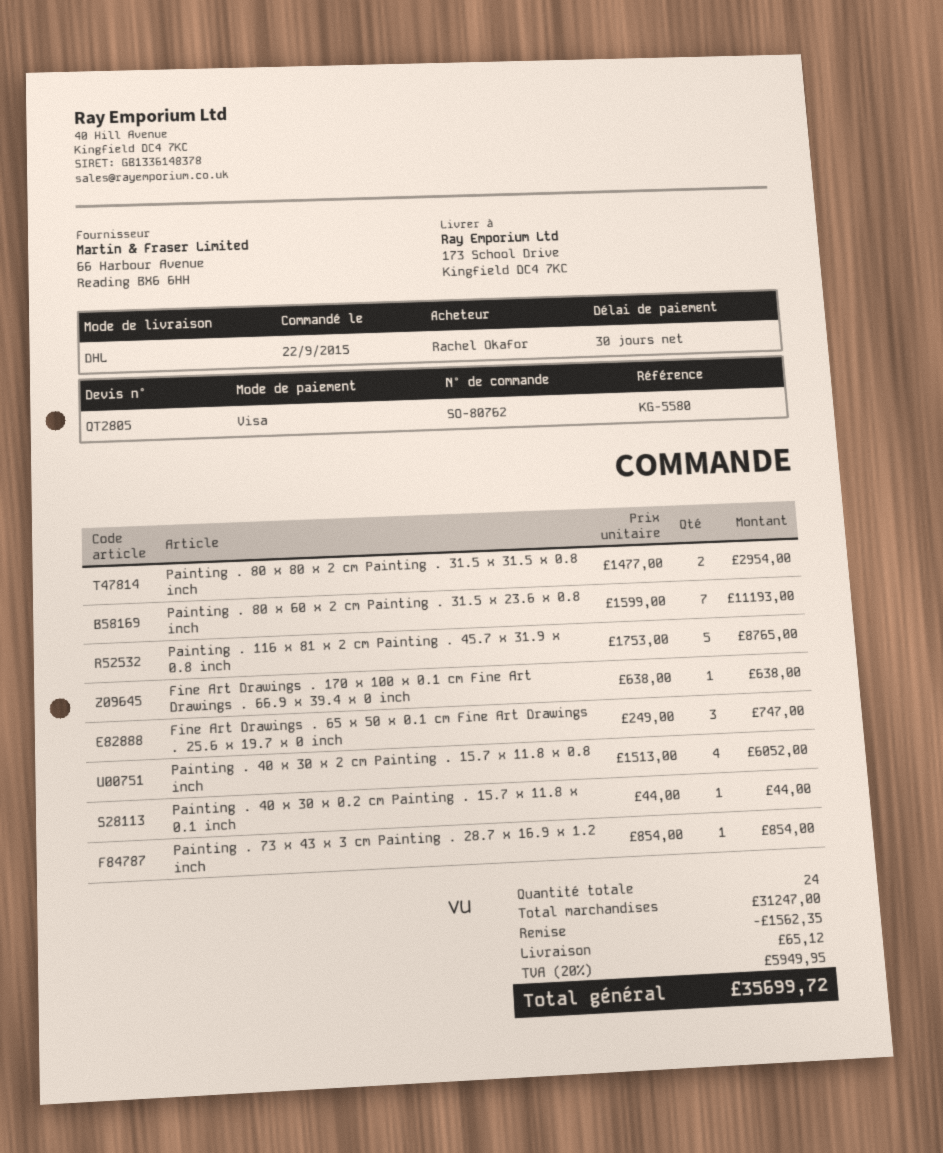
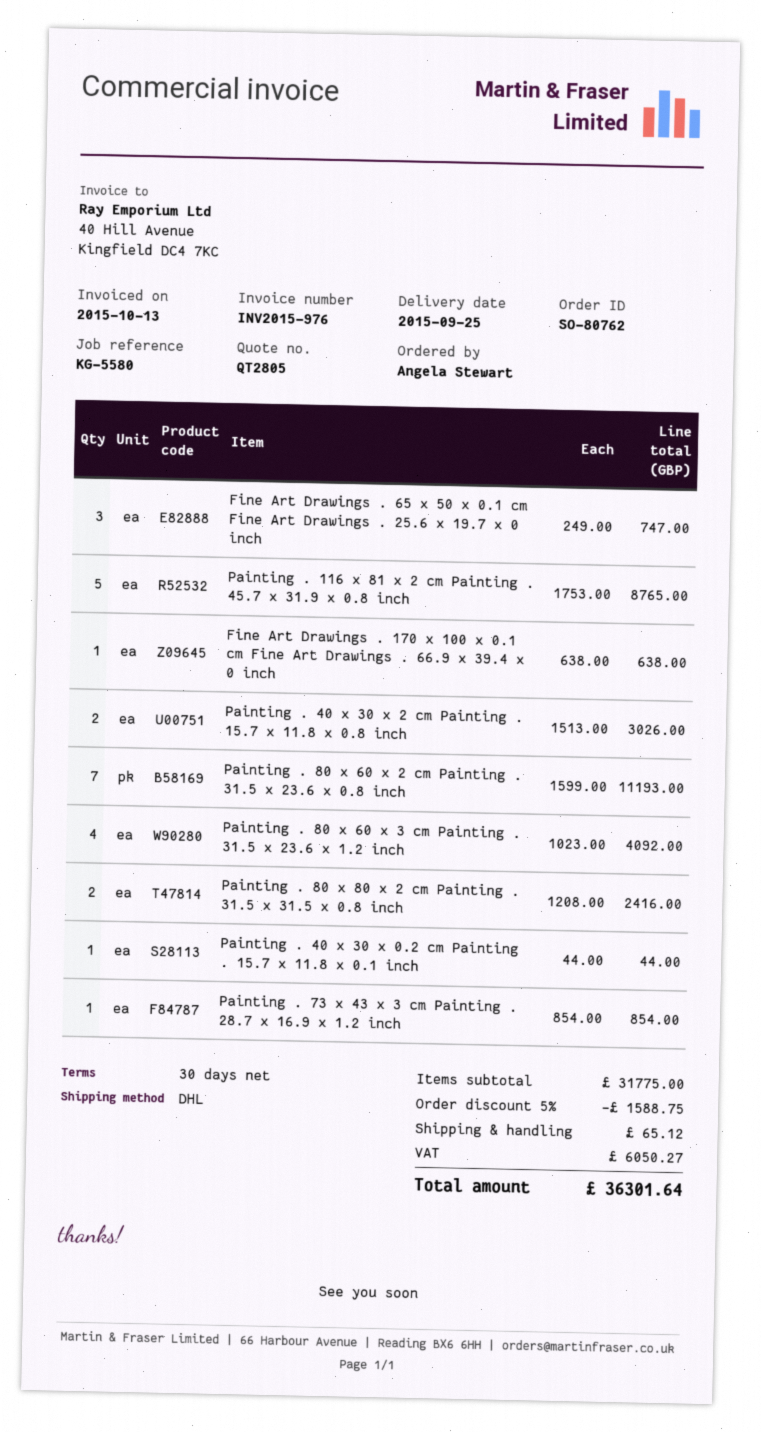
ordered by: Rachel Okafor -> Angela Stewart
Painting . 80 x 80 x 2 cm Painting . 31.5 x 31.5 x 0.8 inch: 2 x 1477.00 = 2954.00 -> 2 x 1208.00 = 2416.00
Painting . 40 x 30 x 2 cm Painting . 15.7 x 11.8 x 0.8 inch: 4 x 1513.00 = 6052.00 -> 2 x 1513.00 = 3026.00
Painting . 80 x 60 x 3 cm Painting . 31.5 x 23.6 x 1.2 inch: none -> 4 x 1023.00 = 4092.00
subtotal: 31247.00 -> 31775.00
discount: 1562.35 -> 1588.75
tax: 5949.95 -> 6050.27
total: 35699.72 -> 36301.64

